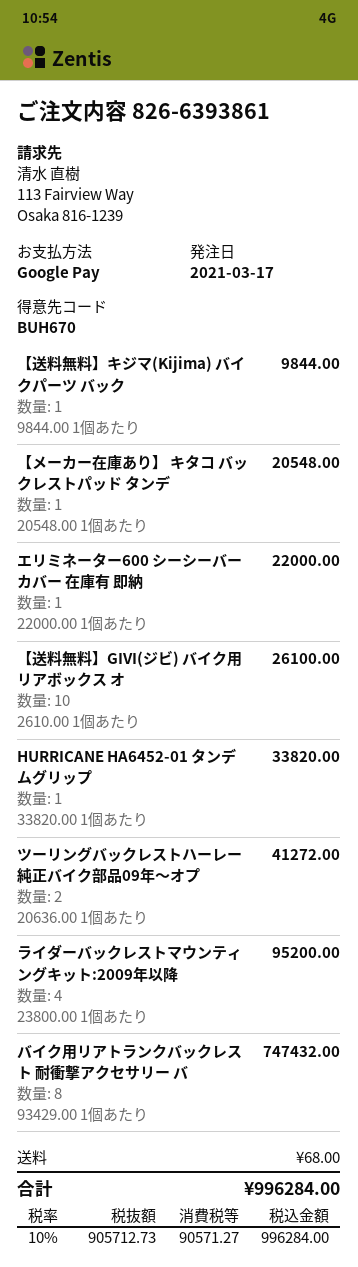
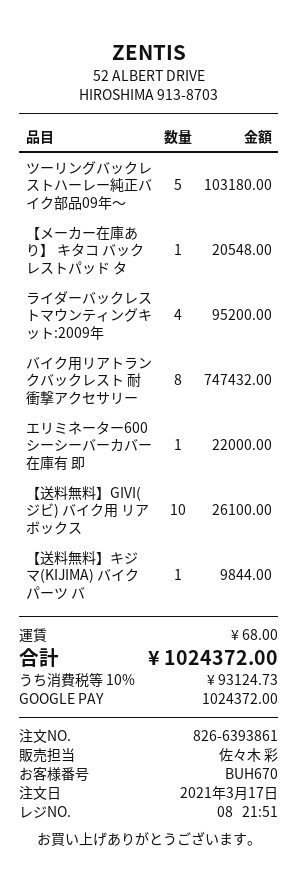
HURRICANE HA6452-01 タンデムグリップ: 1 for 33820.00 -> none
ツーリングバックレストハーレー純正バイク部品09年〜オプ: 2 for 41272.00 -> 5 for 103180.00
tax: 10% = 90571.27 -> 10% = 93124.73
total: 996284.00 -> 1024372.00

